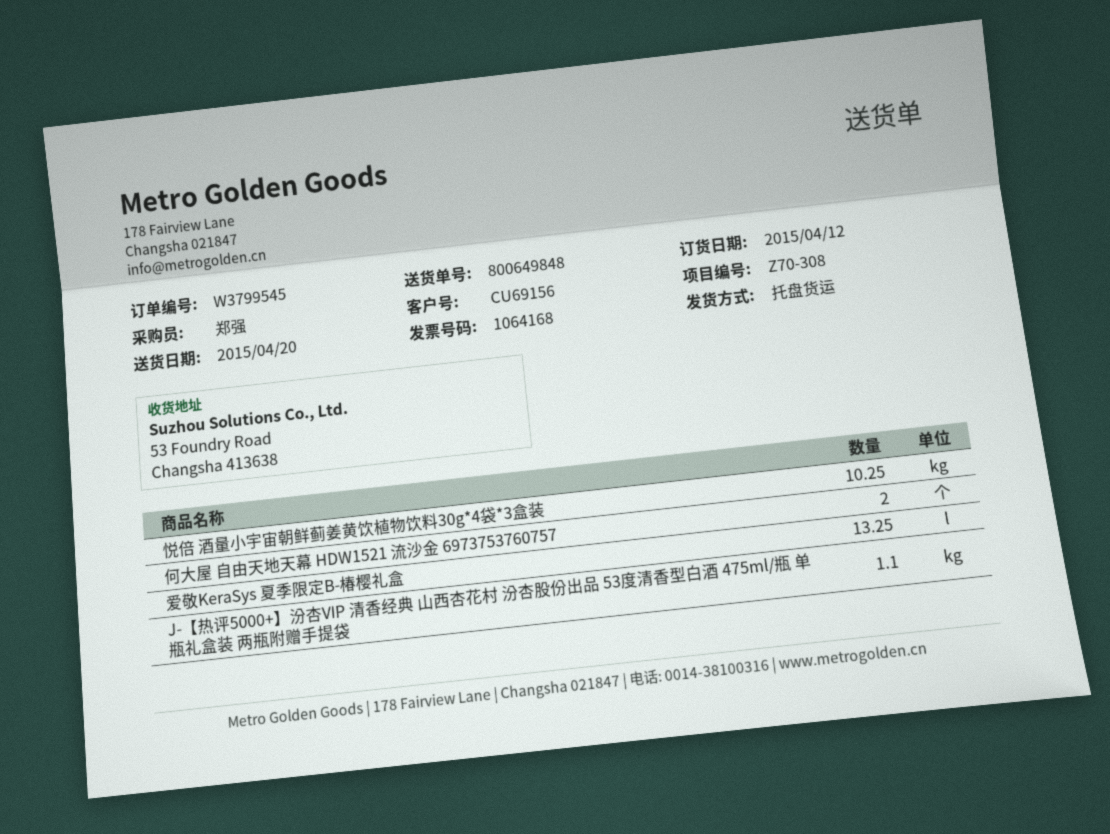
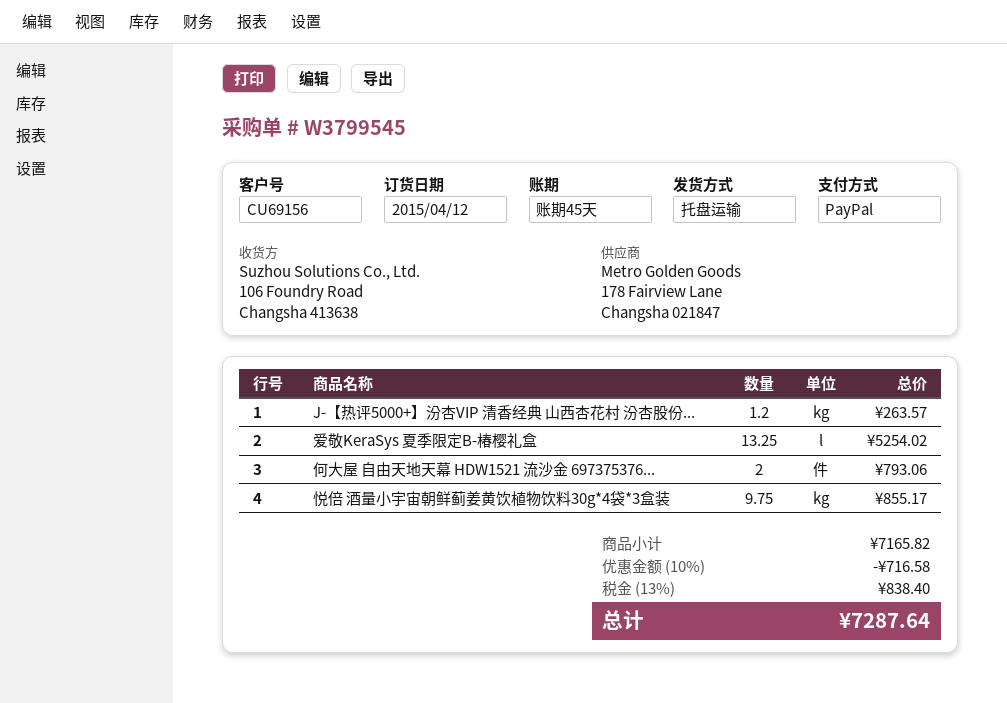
ship to: 53 Foundry Road, Changsha 413638 -> 106 Foundry Road, Changsha 413638
悦倍 酒量小宇宙朝鲜蓟姜黄饮植物饮料30g*4袋*3盒装: 10.25 -> 9.75
J-【热评5000+】汾杏VIP 清香经典 山西杏花村 汾杏股份出品 53度清香型白酒 475ml/瓶 单瓶礼盒装 两瓶附赠手提袋: 1.1 -> 1.2

